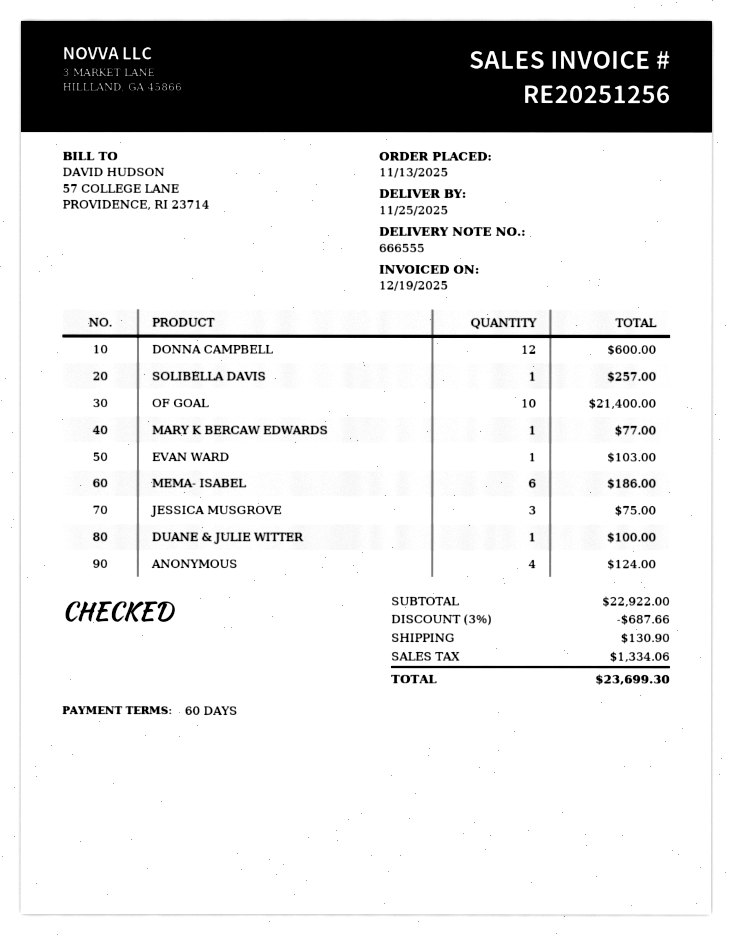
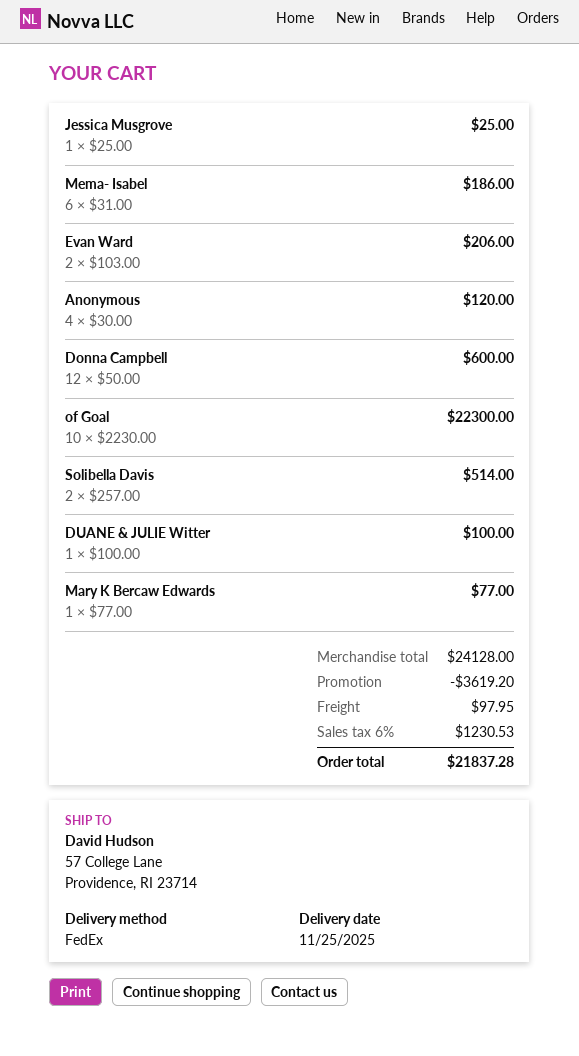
SOLIBELLA DAVIS: 1 for 257.00 -> 2 for 514.00
OF GOAL: 10 for 21400.00 -> 10 for 22300.00
EVAN WARD: 1 for 103.00 -> 2 for 206.00
JESSICA MUSGROVE: 3 for 75.00 -> 1 for 25.00
ANONYMOUS: 4 for 124.00 -> 4 for 120.00
subtotal: 22922.00 -> 24128.00
discount: 687.66 -> 3619.20
shipping: 130.90 -> 97.95
tax: 1334.06 -> 1230.53
total: 23699.30 -> 21837.28

